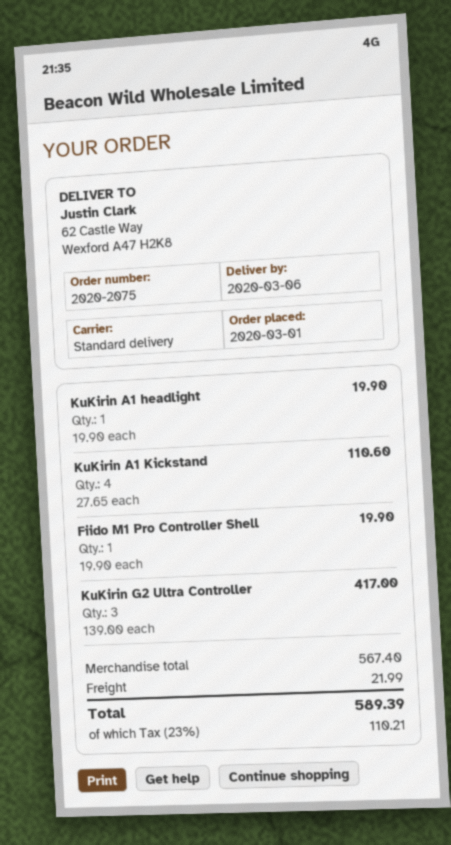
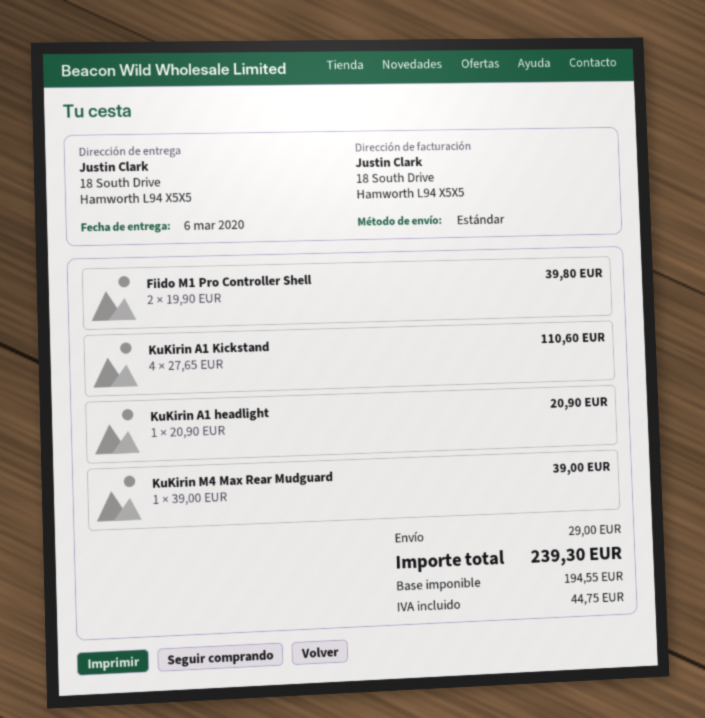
ship to: 62 Castle Way, Wexford A47 H2K8 -> 18 South Drive, Hamworth L94 X5X5
KuKirin A1 headlight: 1 x 19.90 = 19.90 -> 1 x 20.90 = 20.90
Fiido M1 Pro Controller Shell: 1 x 19.90 = 19.90 -> 2 x 19.90 = 39.80
KuKirin G2 Ultra Controller: 3 x 139.00 = 417.00 -> none
KuKirin M4 Max Rear Mudguard: none -> 1 x 39.00 = 39.00
shipping: 21.99 -> 29.00
tax: 110.21 -> 44.75
total: 589.39 -> 239.30

